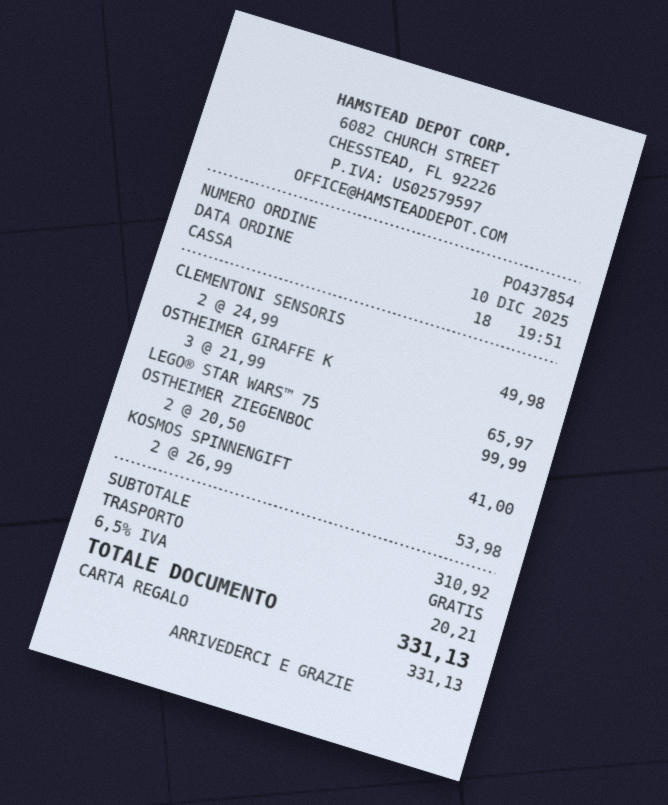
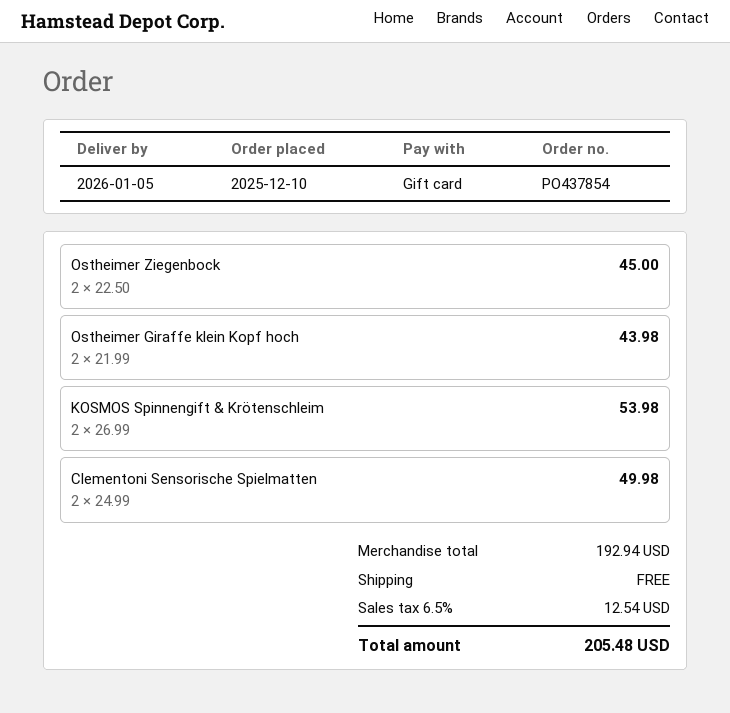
OSTHEIMER GIRAFFE K: 3 x 21.99 = 65.97 -> 2 x 21.99 = 43.98
LEGO® STAR WARS™ 75: 1 x 99.99 = 99.99 -> none
OSTHEIMER ZIEGENBOC: 2 x 20.50 = 41.00 -> 2 x 22.50 = 45.00
subtotal: 310.92 -> 192.94
tax: 6.5% = 20.21 -> 6.5% = 12.54
total: 331.13 -> 205.48

